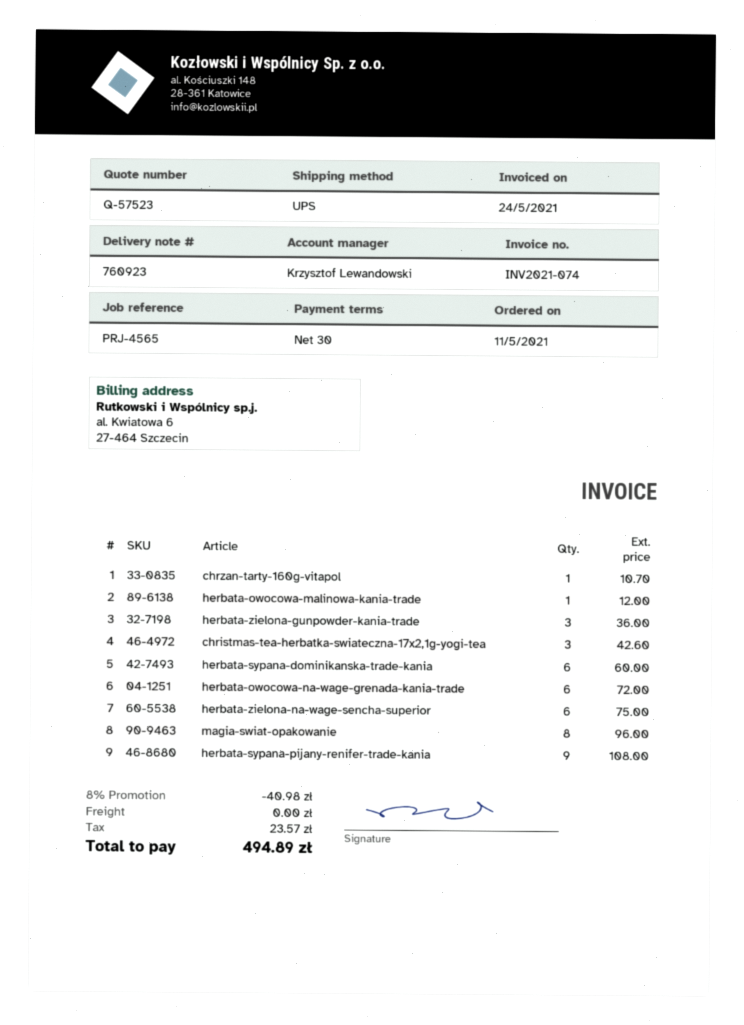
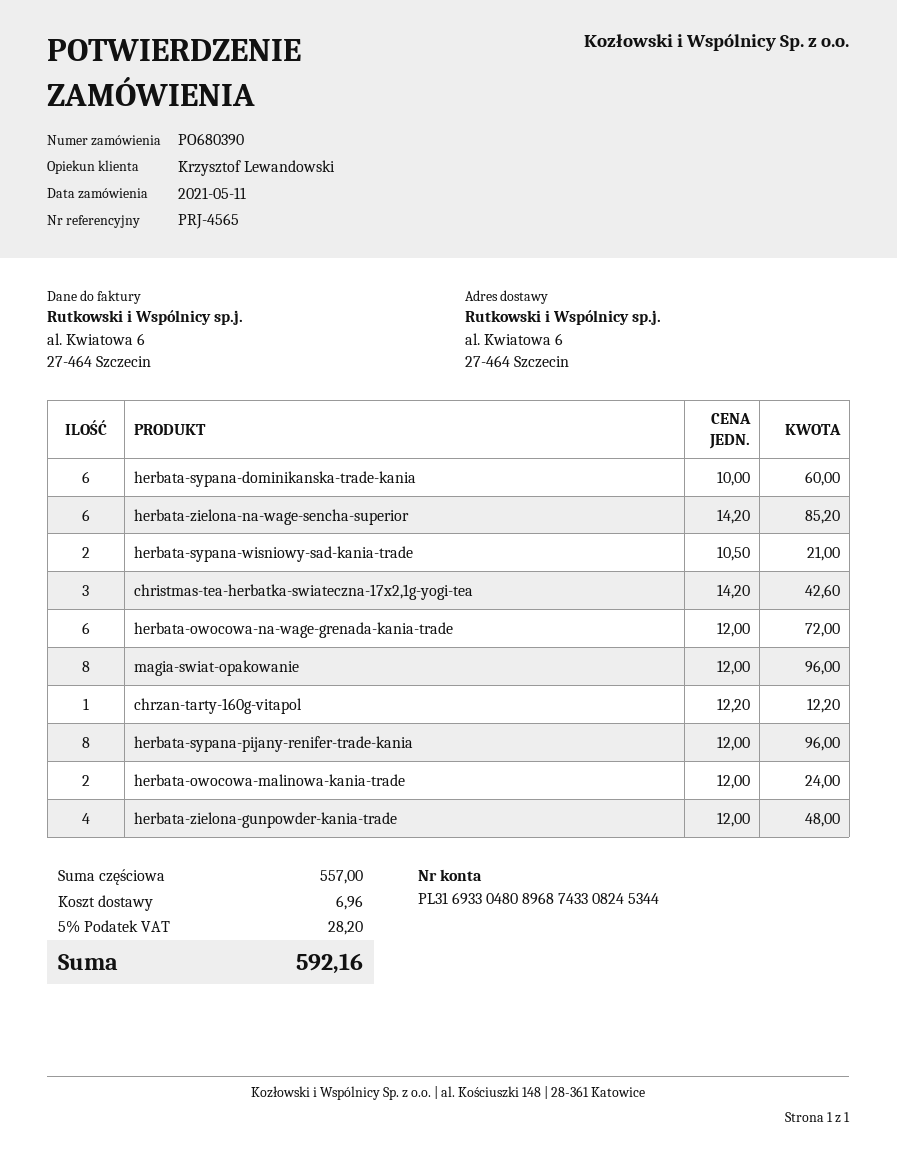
chrzan-tarty-160g-vitapol: 1 for 10.70 -> 1 for 12.20
herbata-owocowa-malinowa-kania-trade: 1 for 12.00 -> 2 for 24.00
herbata-zielona-gunpowder-kania-trade: 3 for 36.00 -> 4 for 48.00
herbata-zielona-na-wage-sencha-superior: 6 for 75.00 -> 6 for 85.20
herbata-sypana-pijany-renifer-trade-kania: 9 for 108.00 -> 8 for 96.00
herbata-sypana-wisniowy-sad-kania-trade: none -> 2 for 21.00
discount: 8% = 40.98 -> none
shipping: 0.00 -> 6.96
tax: 23.57 -> 28.20
total: 494.89 -> 592.16

